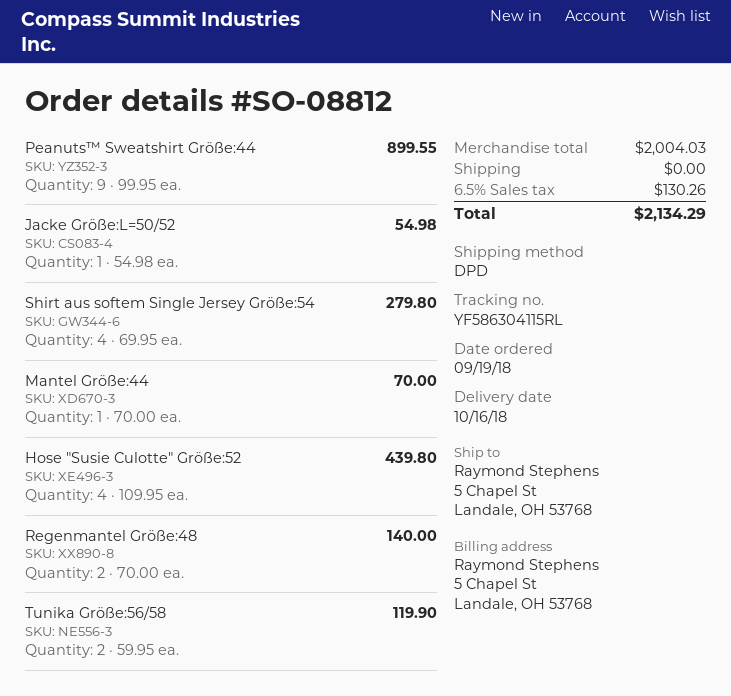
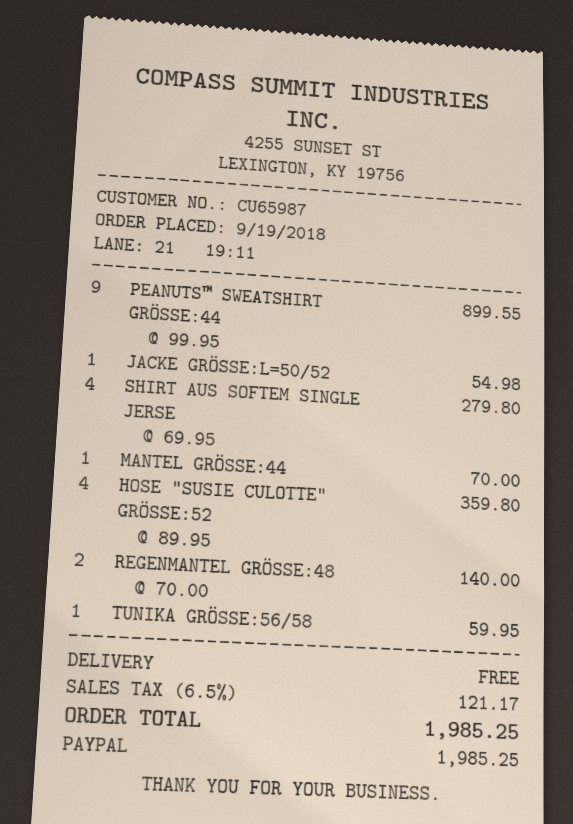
Hose "Susie Culotte" Größe:52: 4 x 109.95 = 439.80 -> 4 x 89.95 = 359.80
Tunika Größe:56/58: 2 x 59.95 = 119.90 -> 1 x 59.95 = 59.95
tax: 6.5% = 130.26 -> 6.5% = 121.17
total: 2134.29 -> 1985.25

